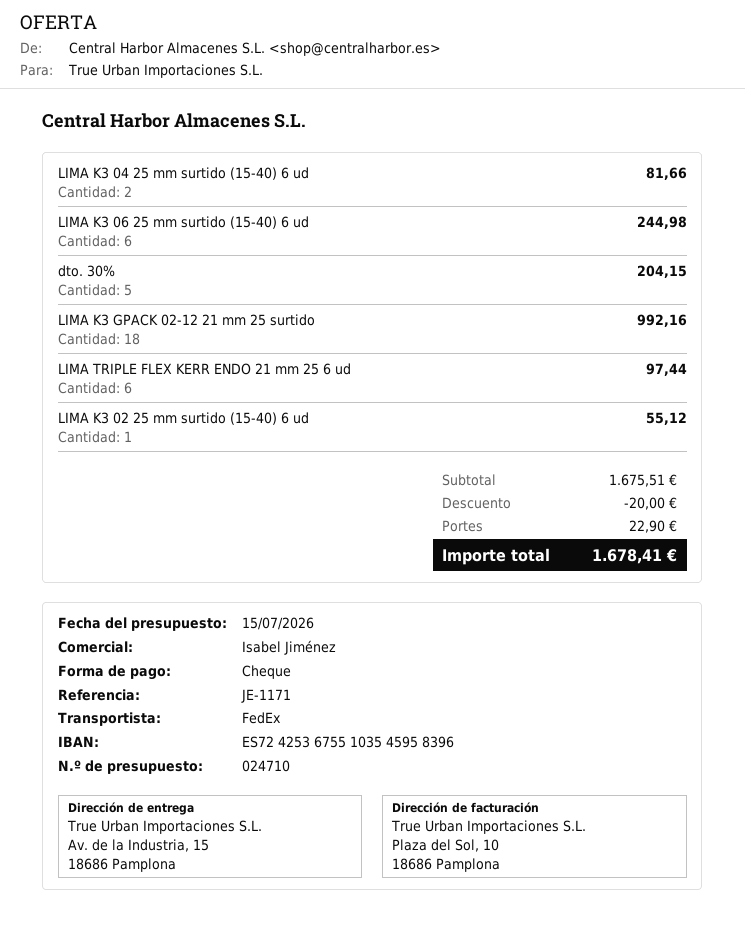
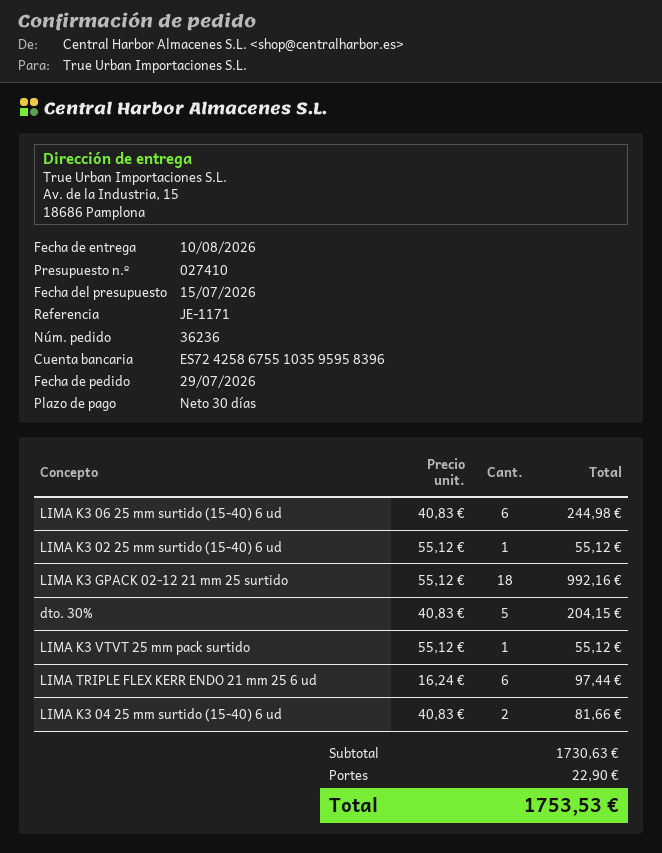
quote number: 024710 -> 027410
bank account: ES7242536755103545958396 -> ES7242586755103595958396
LIMA K3 VTVT 25 mm pack surtido: none -> 1 for 55.12
subtotal: 1675.51 -> 1730.63
discount: 20.00 -> none
total: 1678.41 -> 1753.53

